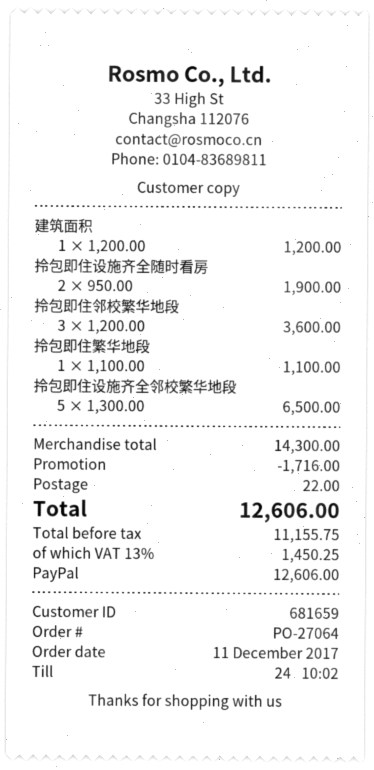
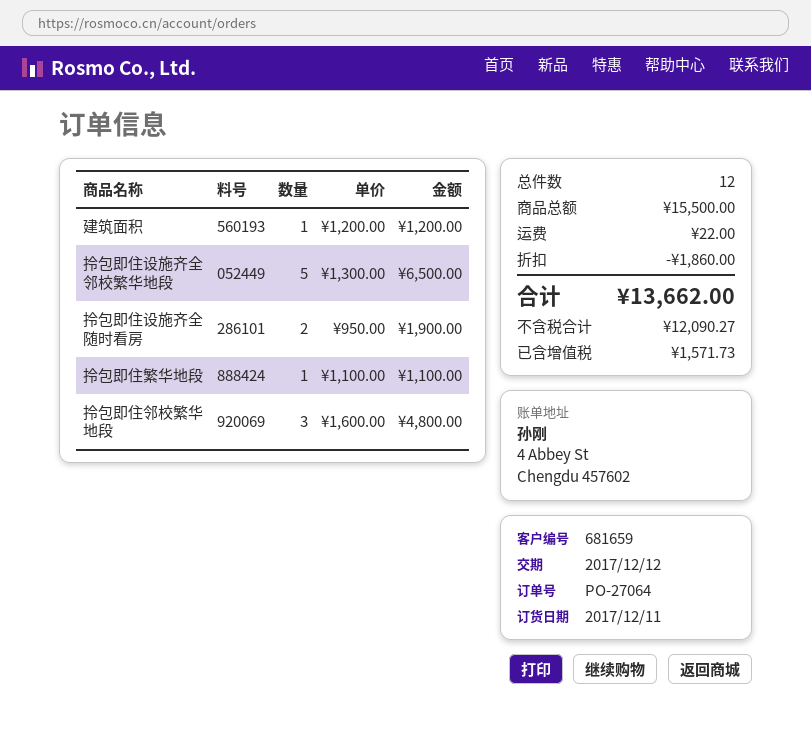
拎包即住邻校繁华地段: 3 x 1200.00 = 3600.00 -> 3 x 1600.00 = 4800.00
subtotal: 14300.00 -> 15500.00
discount: 1716.00 -> 1860.00
net: 11155.75 -> 12090.27
tax: 1450.25 -> 1571.73
total: 12606.00 -> 13662.00

